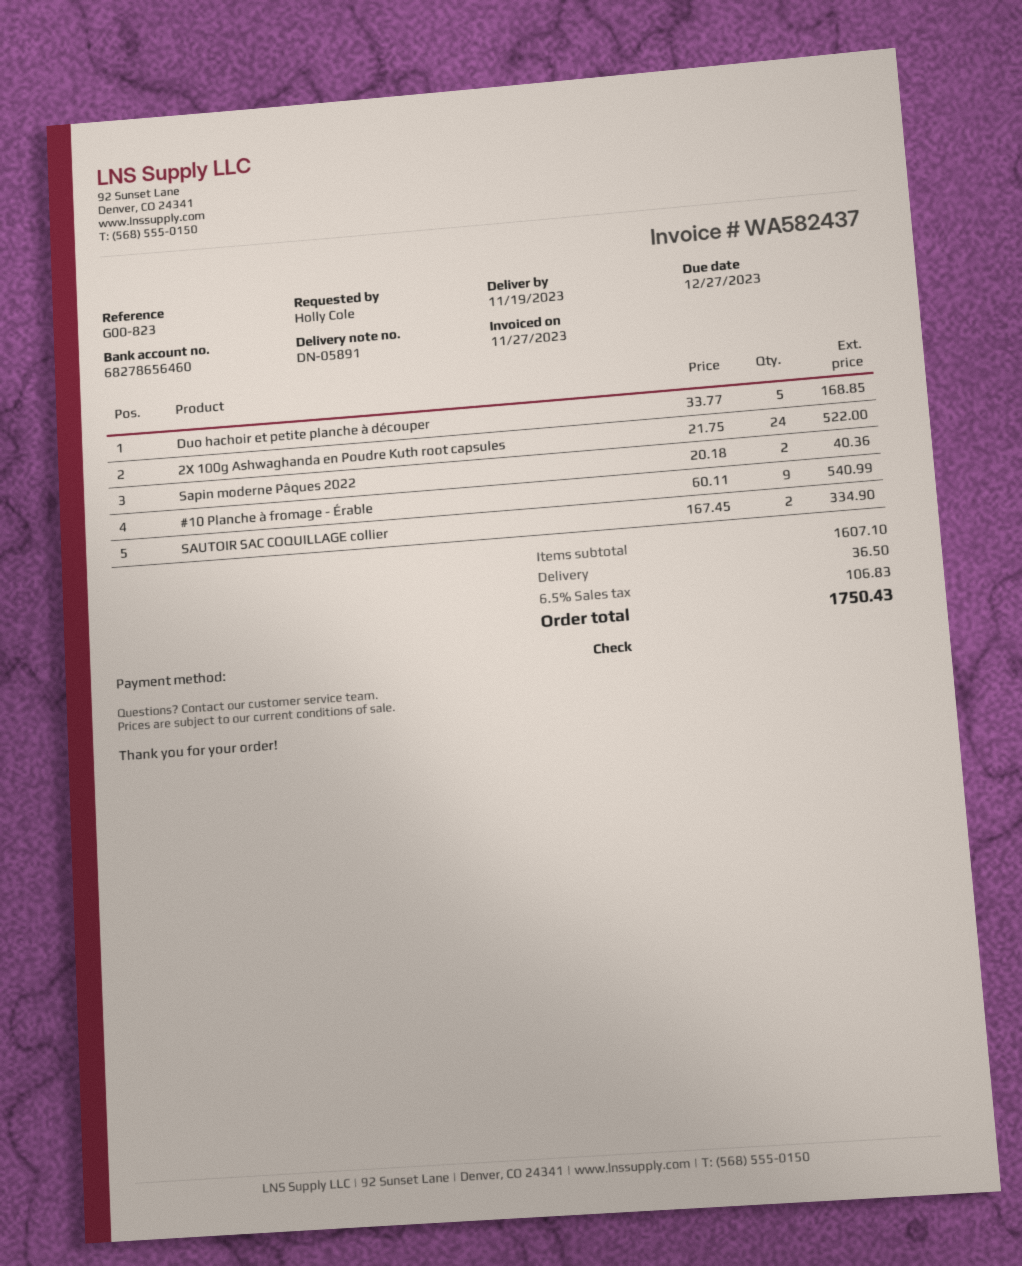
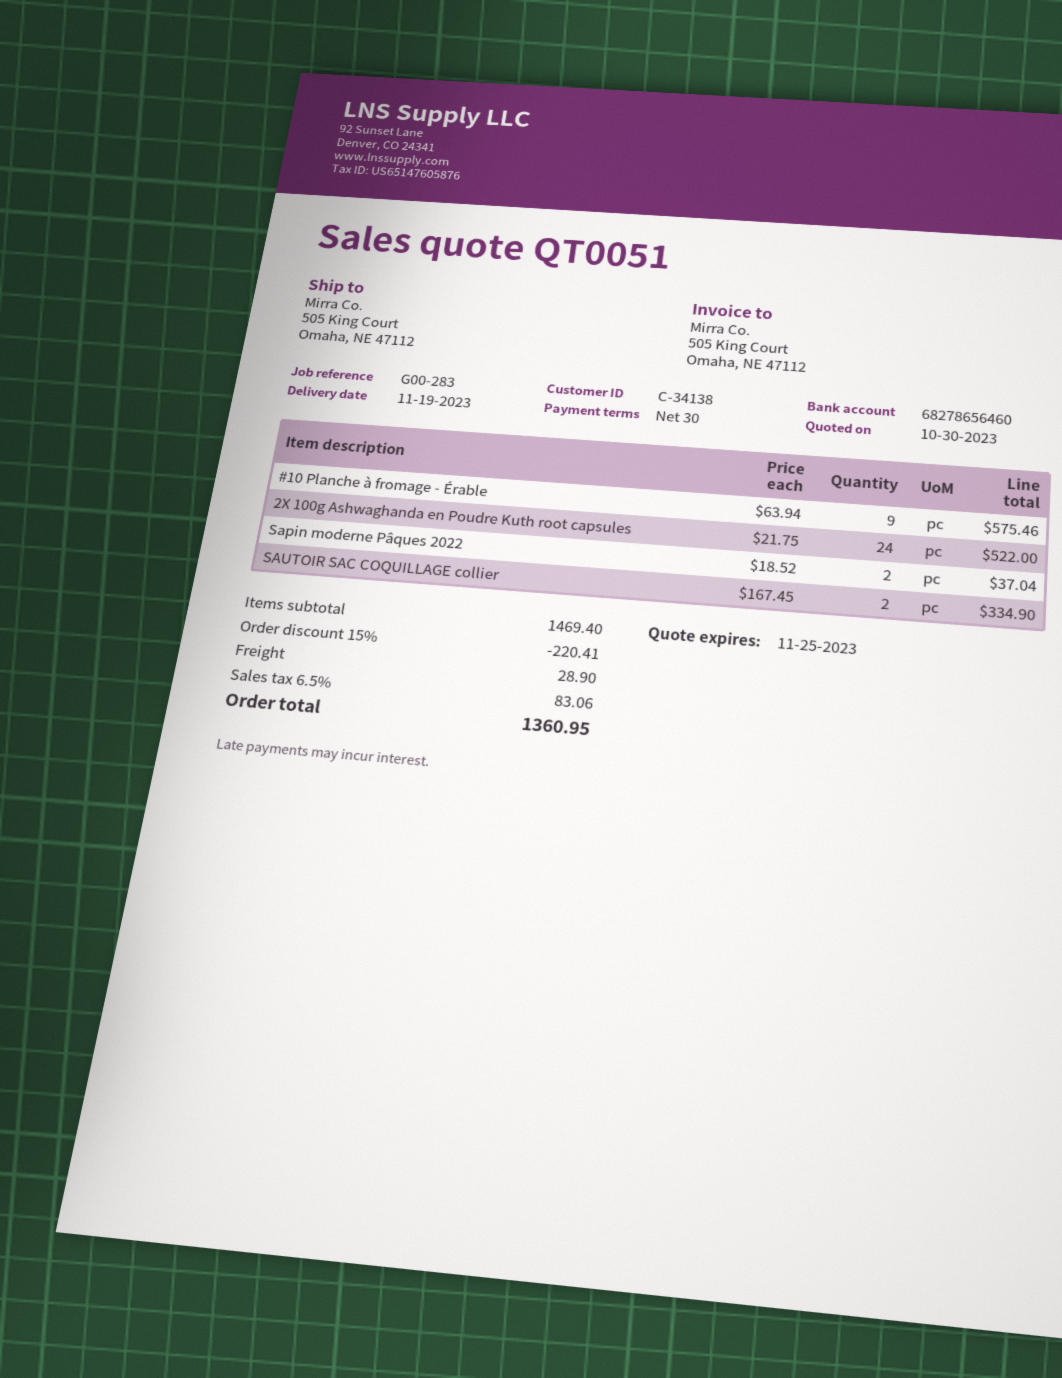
reference: G00-823 -> G00-283
Duo hachoir et petite planche à découper: 5 x 33.77 = 168.85 -> none
Sapin moderne Pâques 2022: 2 x 20.18 = 40.36 -> 2 x 18.52 = 37.04
#10 Planche à fromage - Érable: 9 x 60.11 = 540.99 -> 9 x 63.94 = 575.46
subtotal: 1607.10 -> 1469.40
discount: none -> 15% = 220.41
shipping: 36.50 -> 28.90
tax: 6.5% = 106.83 -> 6.5% = 83.06
total: 1750.43 -> 1360.95

